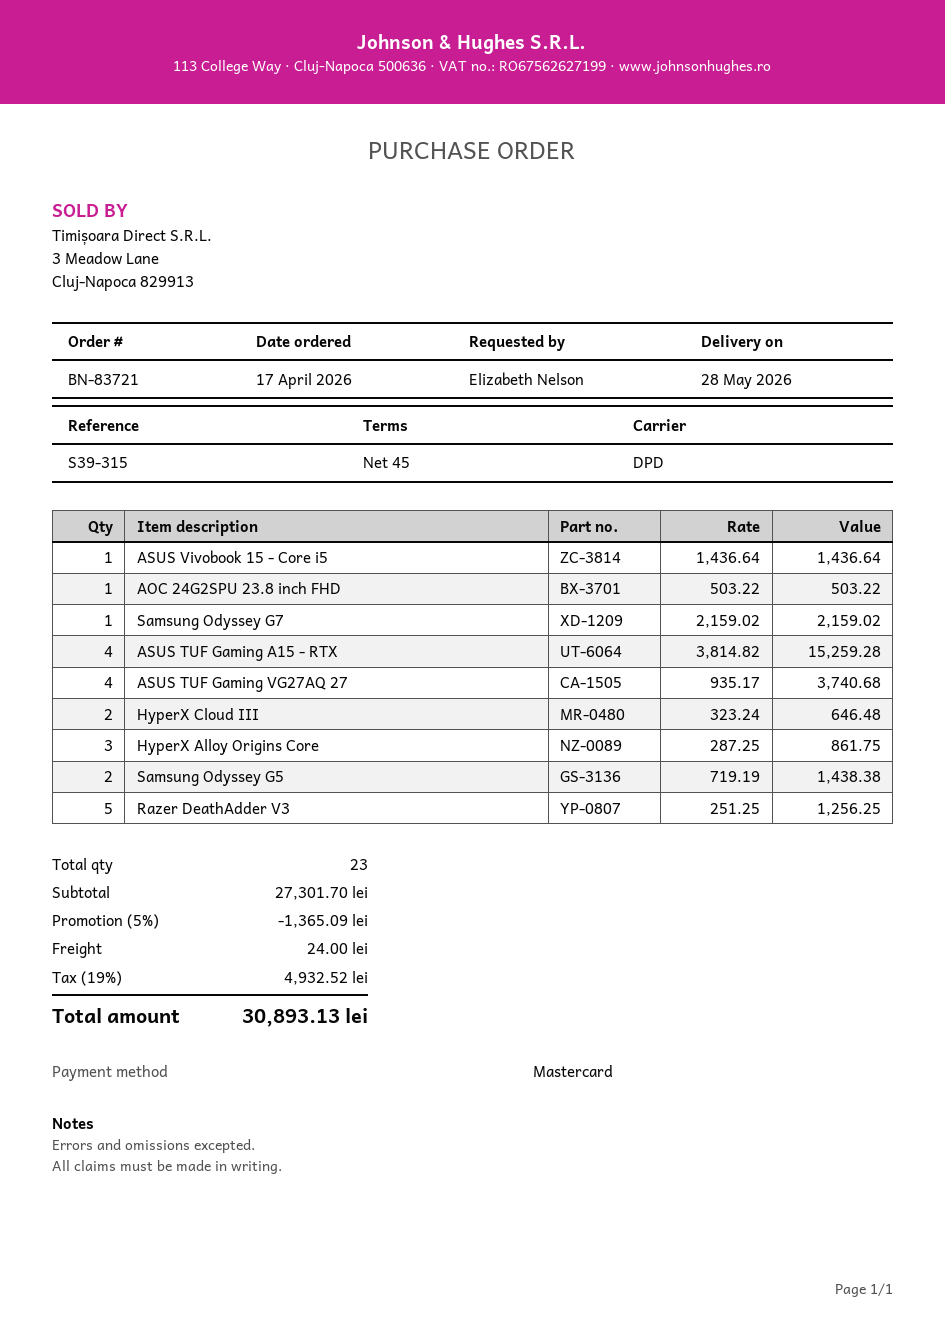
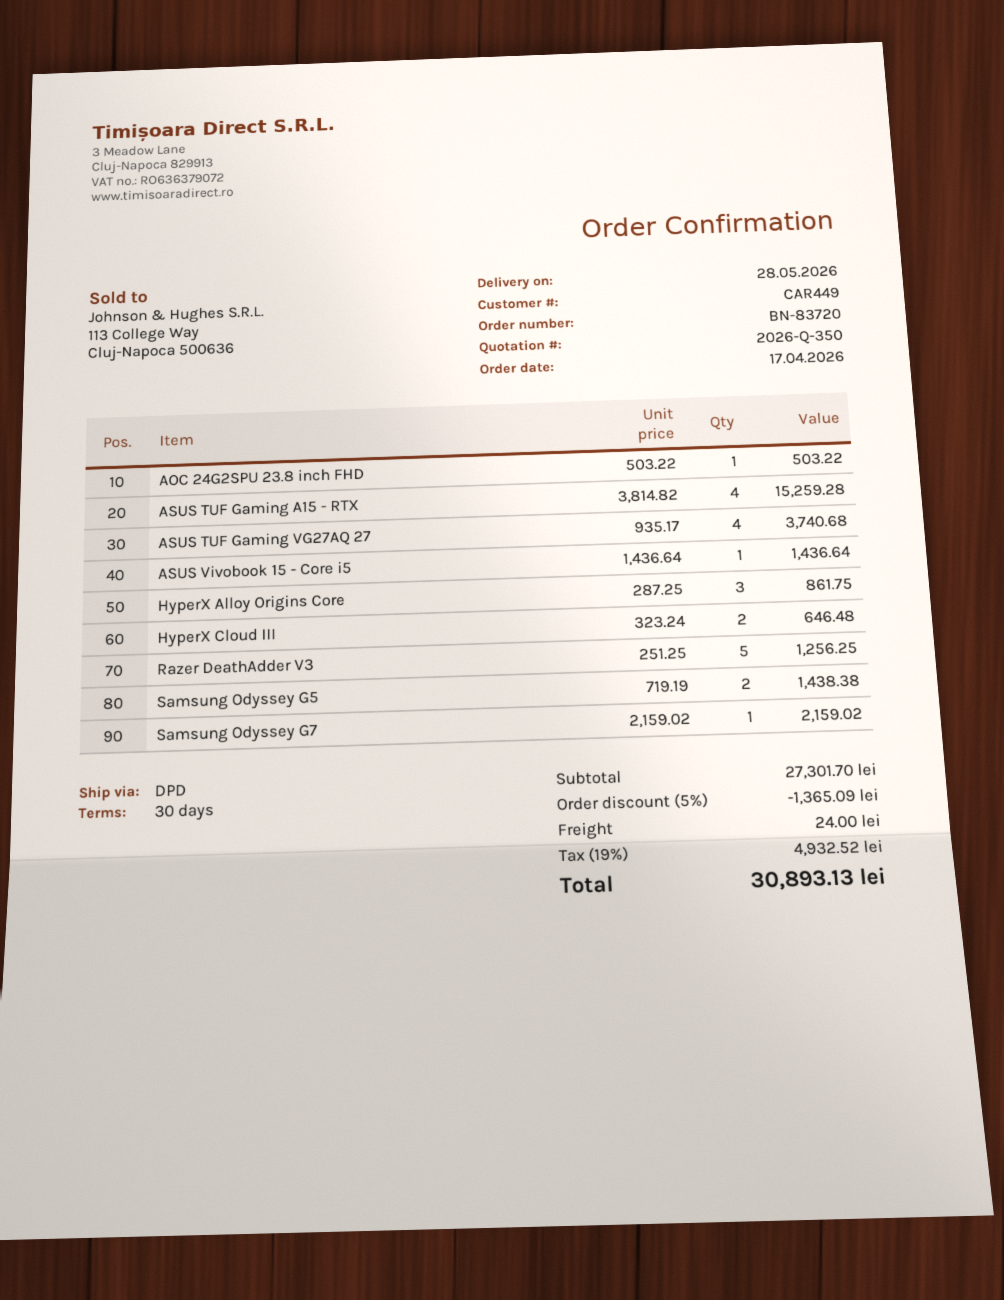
order number: BN-83721 -> BN-83720
payment terms: 45 days -> 30 days

